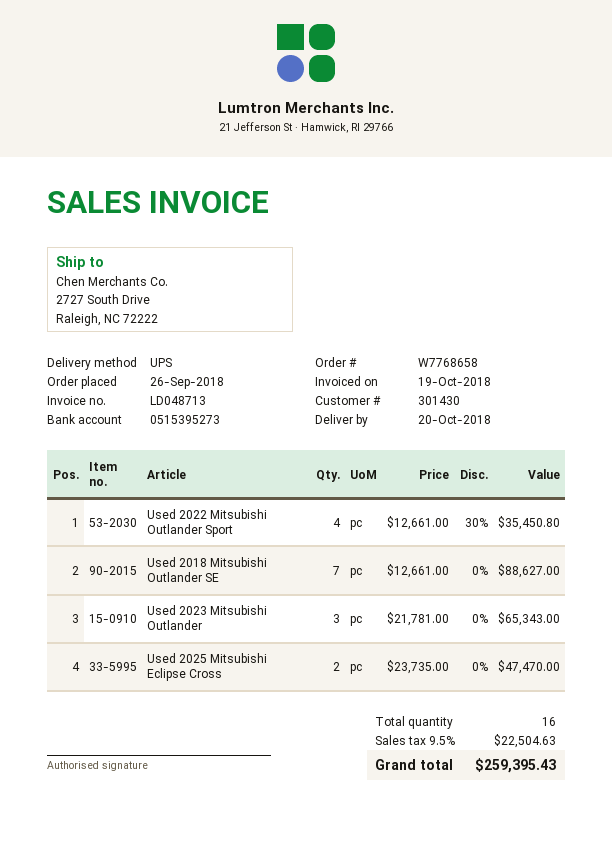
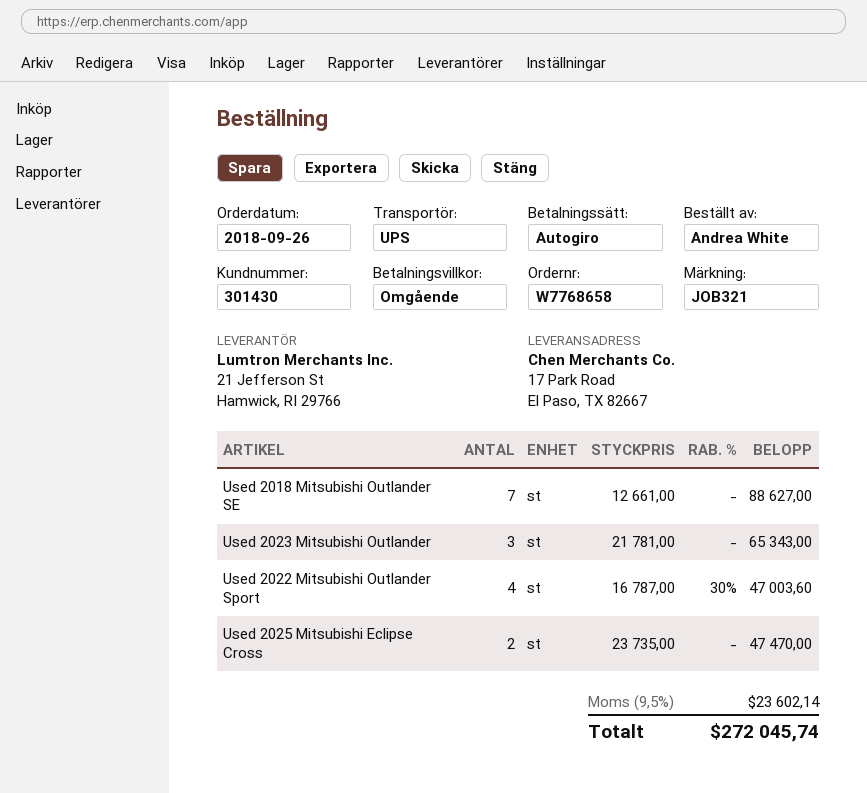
ship to: 2727 South Drive, Raleigh, NC 72222 -> 17 Park Road, El Paso, TX 82667
Used 2022 Mitsubishi Outlander Sport: 4 x 12661.00 - 30% = 35450.80 -> 4 x 16787.00 - 30% = 47003.60
tax: 9.5% = 22504.63 -> 9.5% = 23602.14
total: 259395.43 -> 272045.74

